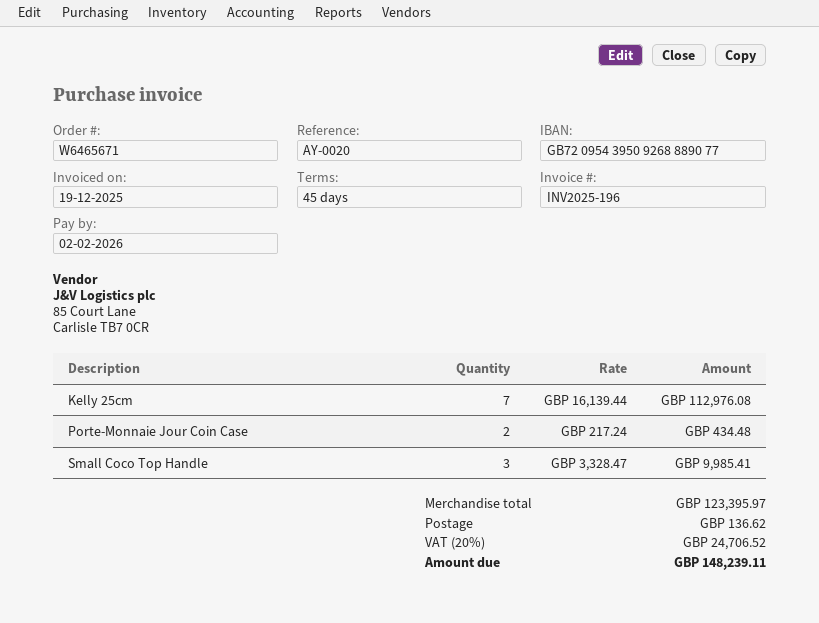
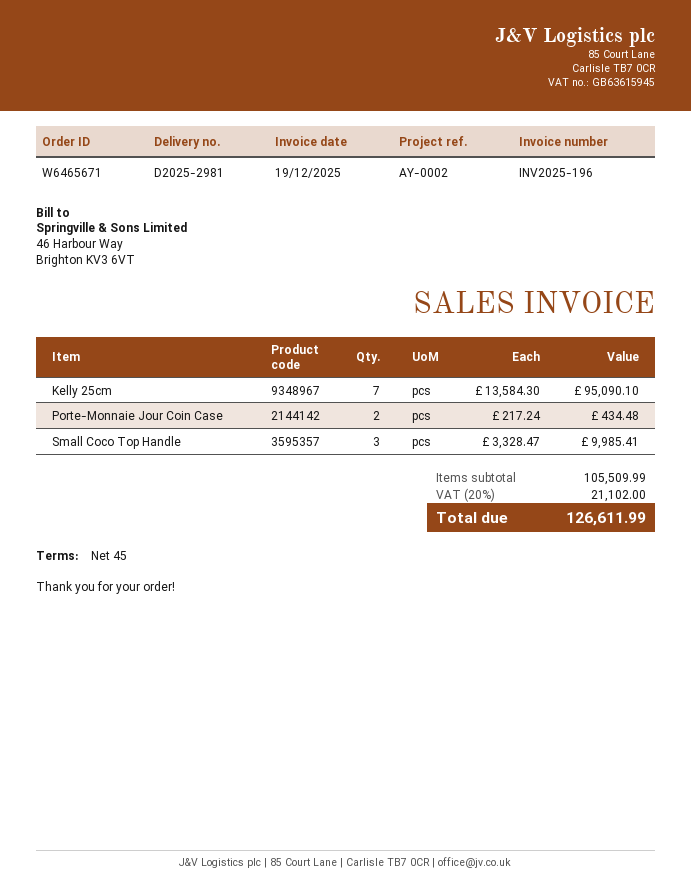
reference: AY-0020 -> AY-0002
Kelly 25cm: 7 x 16139.44 = 112976.08 -> 7 x 13584.30 = 95090.10
subtotal: 123395.97 -> 105509.99
shipping: 136.62 -> none
tax: 20% = 24706.52 -> 20% = 21102.00
total: 148239.11 -> 126611.99

